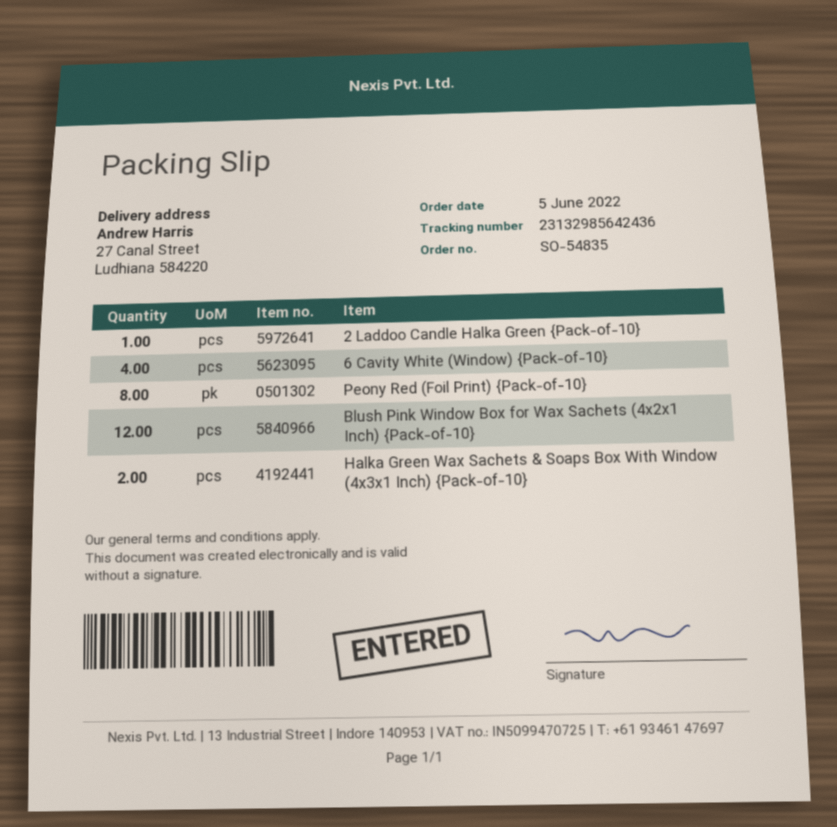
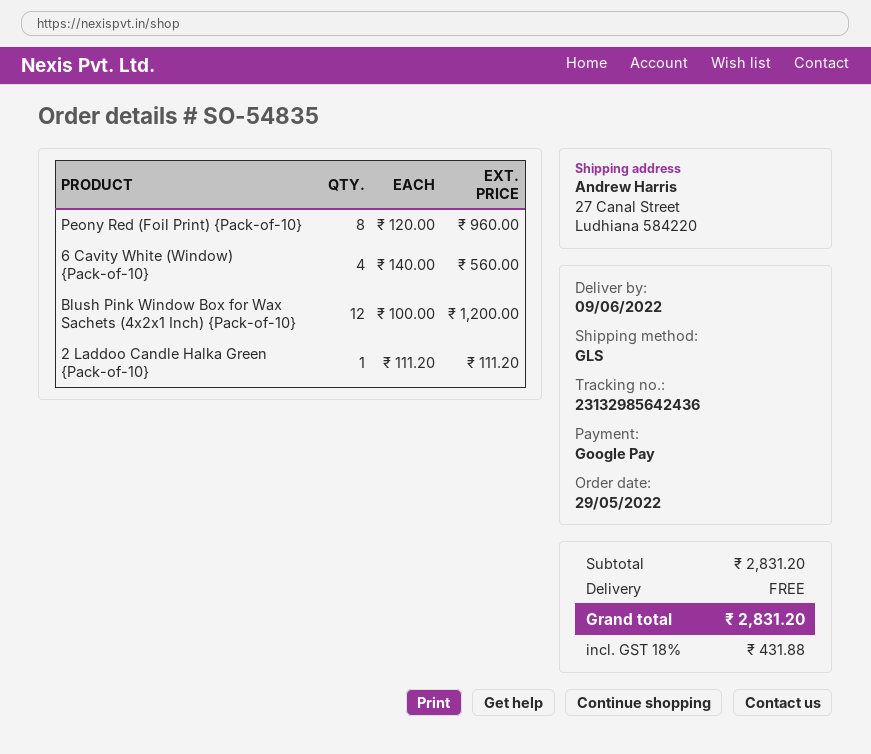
order date: 2022-06-05 -> 2022-05-29
Halka Green Wax Sachets & Soaps Box With Window (4x3x1 Inch) {Pack-of-10}: 2 -> none

